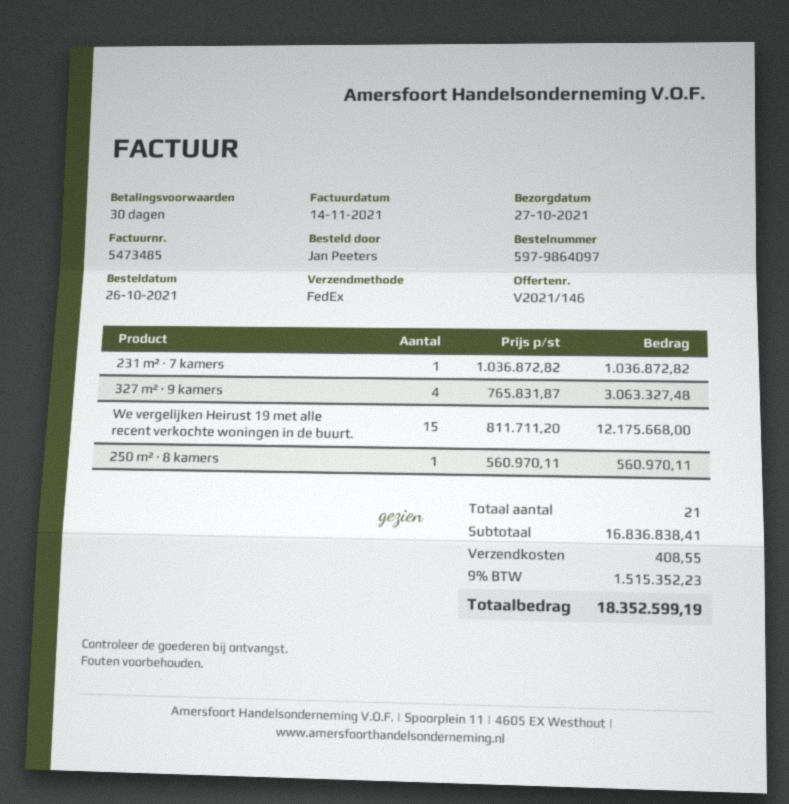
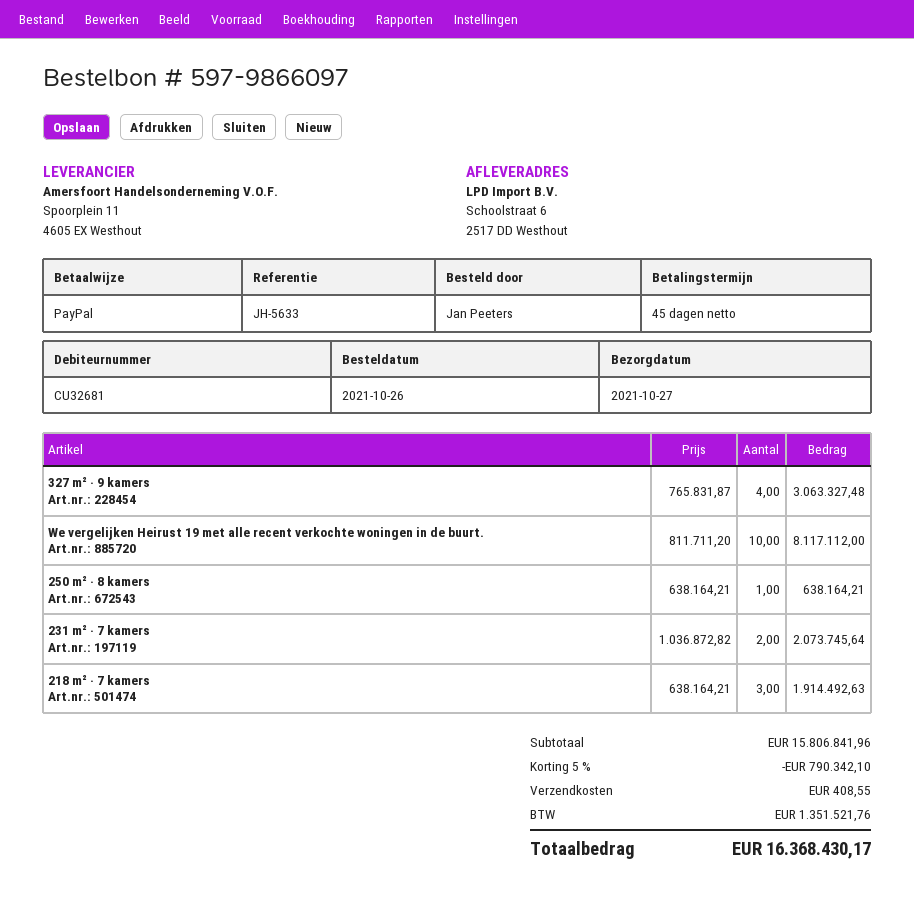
order number: 597-9864097 -> 597-9866097
payment terms: 30 days -> 45 days
231 m² · 7 kamers: 1 x 1036872.82 = 1036872.82 -> 2 x 1036872.82 = 2073745.64
We vergelijken Heirust 19 met alle recent verkochte woningen in de buurt.: 15 x 811711.20 = 12175668.00 -> 10 x 811711.20 = 8117112.00
250 m² · 8 kamers: 1 x 560970.11 = 560970.11 -> 1 x 638164.21 = 638164.21
218 m² · 7 kamers: none -> 3 x 638164.21 = 1914492.63
subtotal: 16836838.41 -> 15806841.96
discount: none -> 5% = 790342.10
tax: 1515352.23 -> 1351521.76
total: 18352599.19 -> 16368430.17

